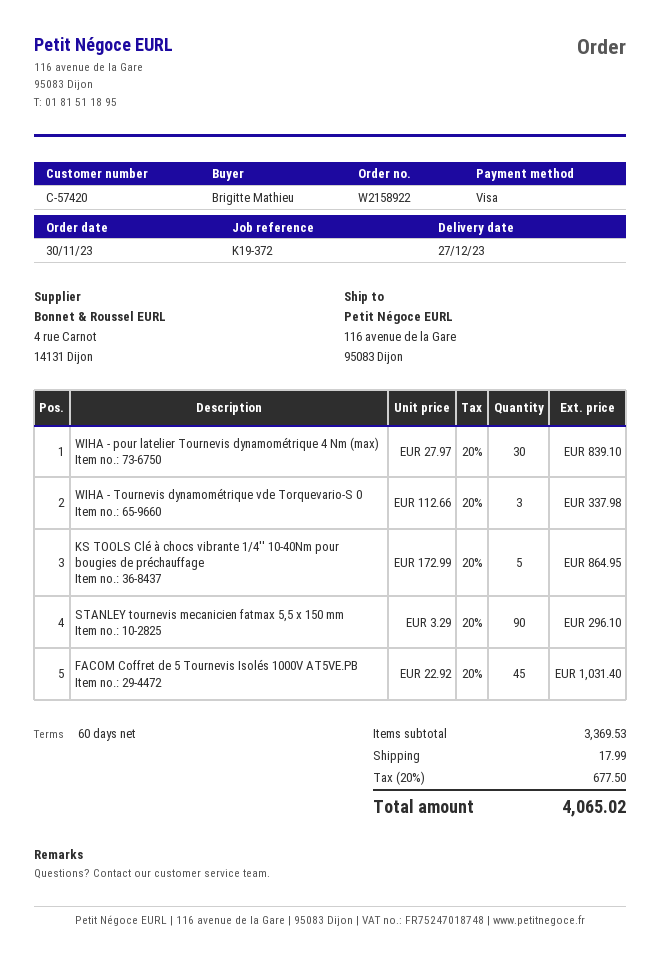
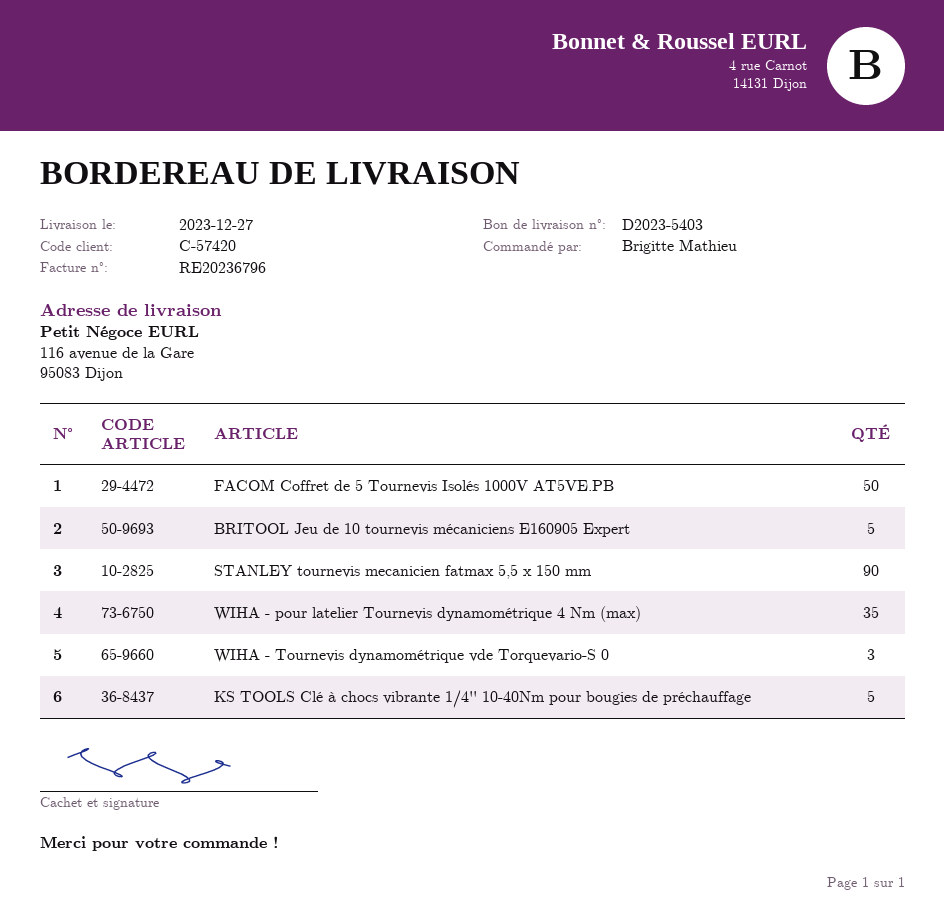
WIHA - pour latelier Tournevis dynamométrique 4 Nm (max): 30 -> 35
FACOM Coffret de 5 Tournevis Isolés 1000V AT5VE.PB: 45 -> 50
BRITOOL Jeu de 10 tournevis mécaniciens E160905 Expert: none -> 5

